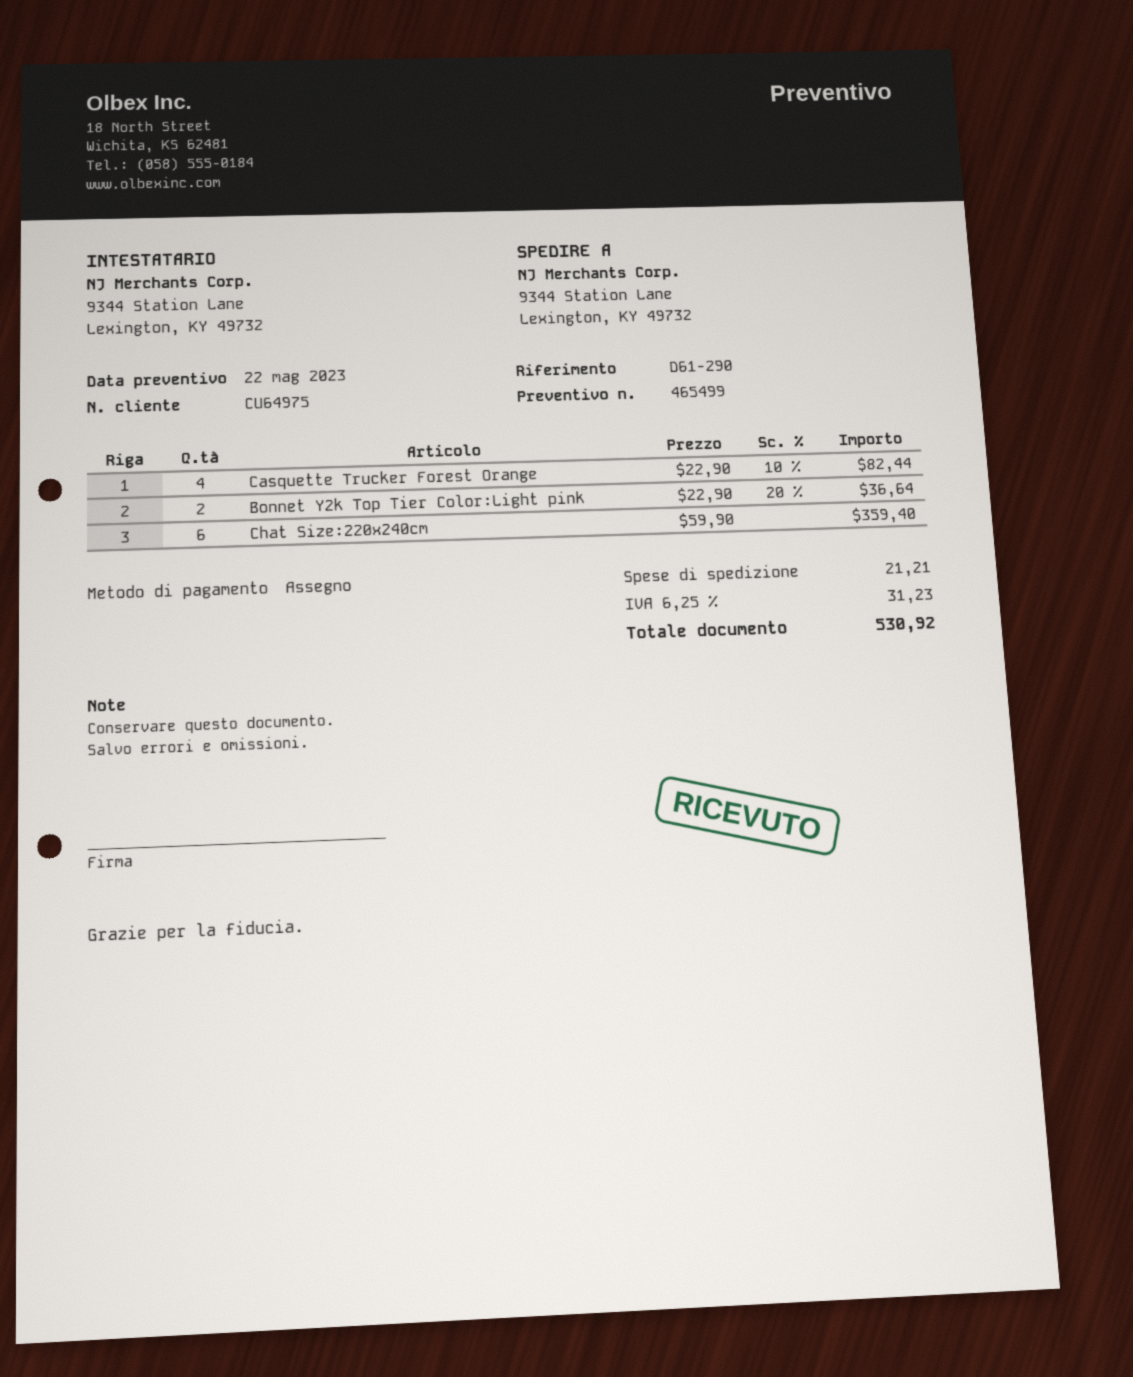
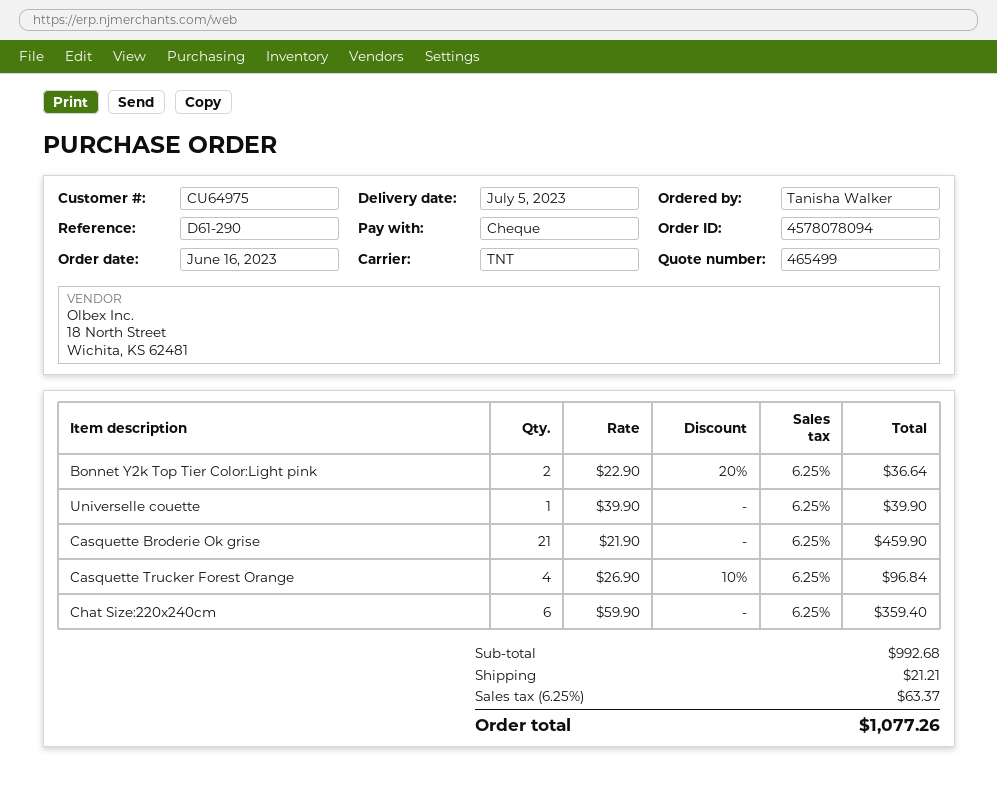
Casquette Trucker Forest Orange: 4 x 22.90 - 10% = 82.44 -> 4 x 26.90 - 10% = 96.84
Universelle couette: none -> 1 x 39.90 = 39.90
Casquette Broderie Ok grise: none -> 21 x 21.90 = 459.90
tax: 6.25% = 31.23 -> 6.25% = 63.37
total: 530.92 -> 1077.26

